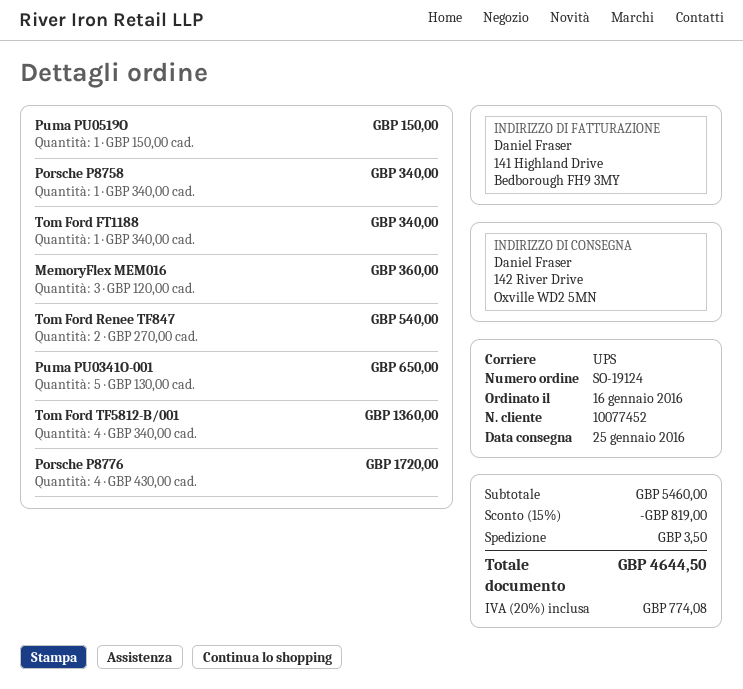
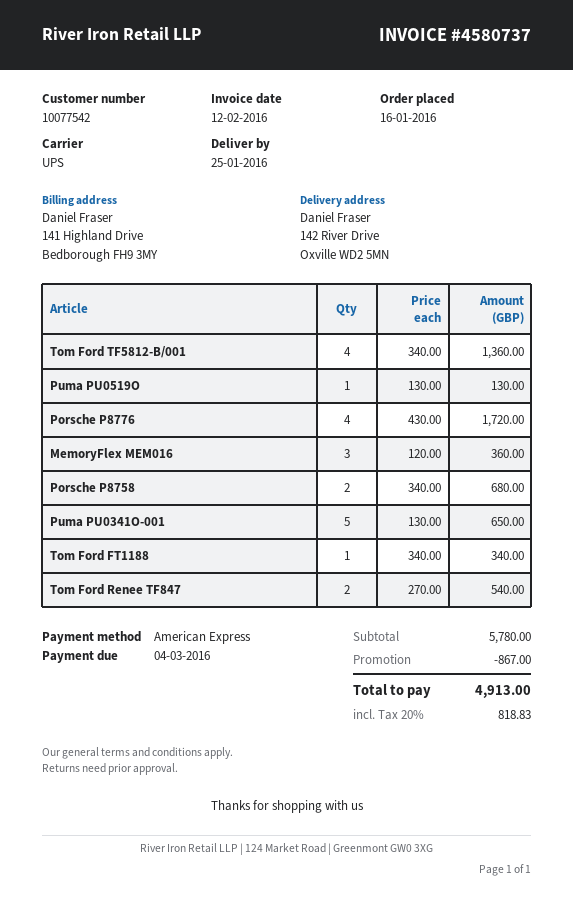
customer number: 10077452 -> 10077542
Puma PU0519O: 1 x 150.00 = 150.00 -> 1 x 130.00 = 130.00
Porsche P8758: 1 x 340.00 = 340.00 -> 2 x 340.00 = 680.00
subtotal: 5460.00 -> 5780.00
discount: 819.00 -> 867.00
shipping: 3.50 -> none
tax: 20% = 774.08 -> 20% = 818.83
total: 4644.50 -> 4913.00

